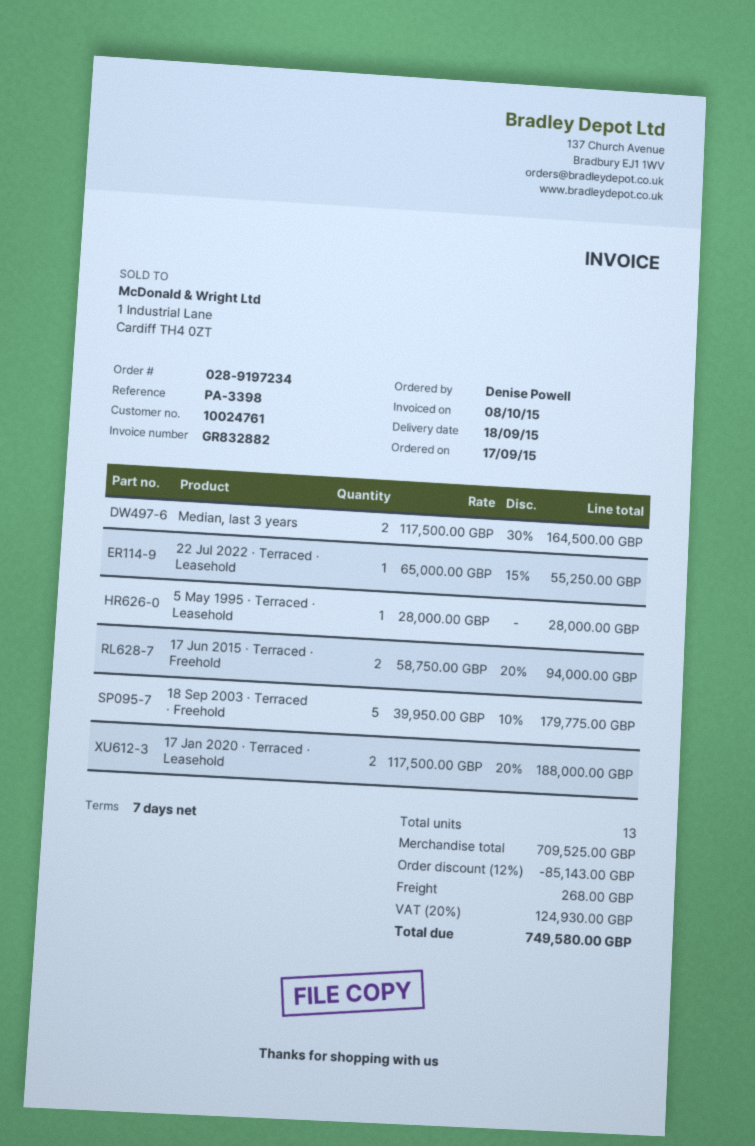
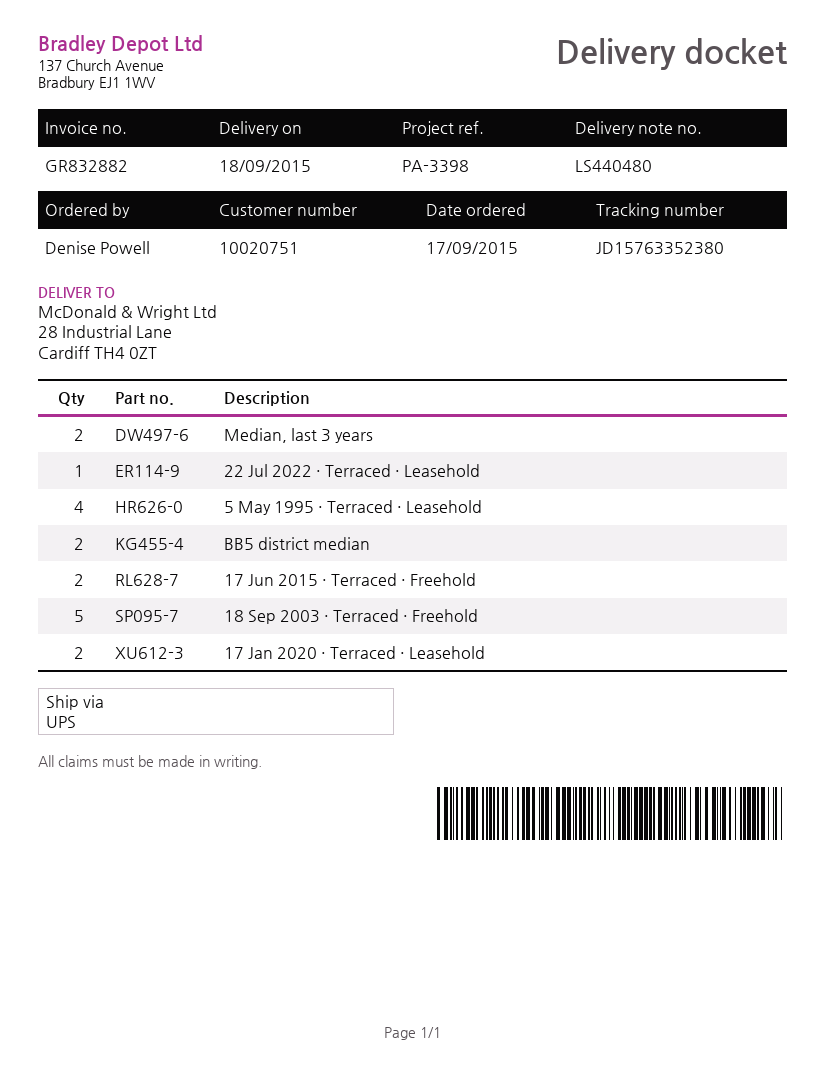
customer number: 10024761 -> 10020751
5 May 1995 · Terraced · Leasehold: 1 -> 4
BB5 district median: none -> 2

